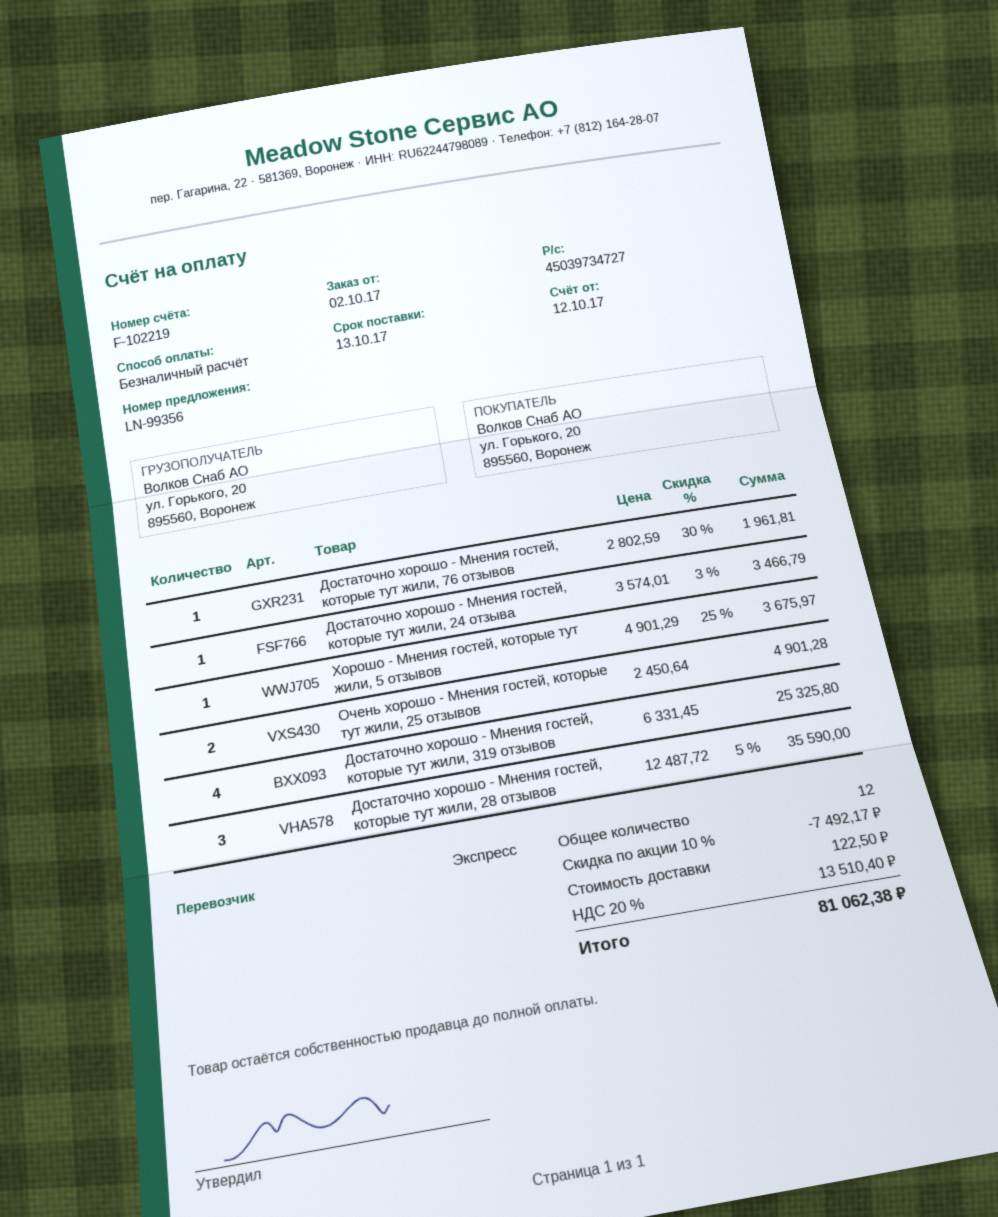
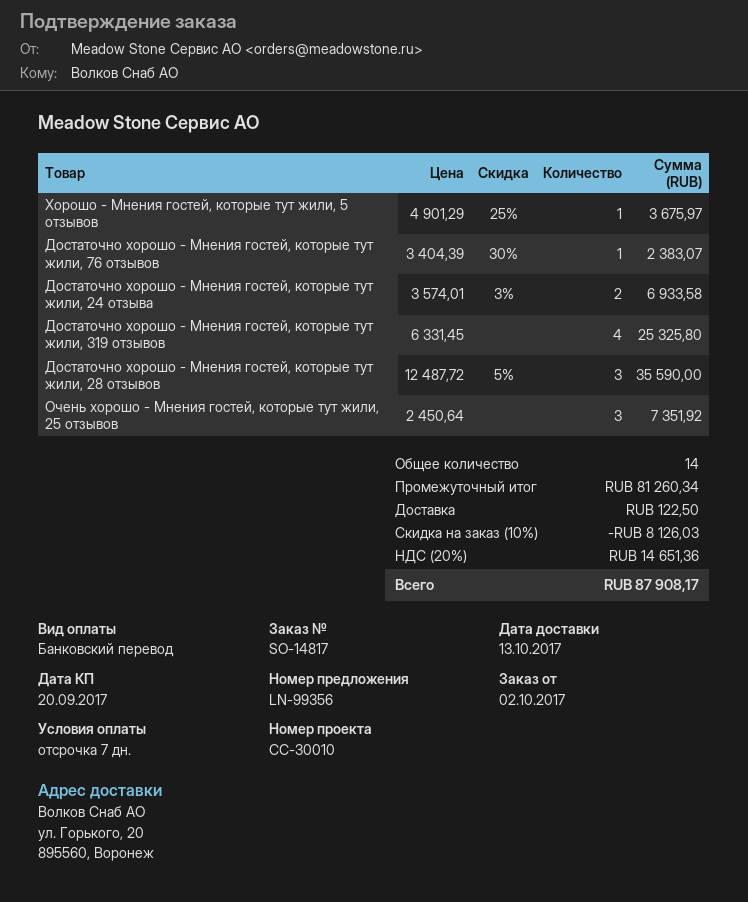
Достаточно хорошо - Мнения гостей, которые тут жили, 76 отзывов: 1 x 2802.59 - 30% = 1961.81 -> 1 x 3404.39 - 30% = 2383.07
Достаточно хорошо - Мнения гостей, которые тут жили, 24 отзыва: 1 x 3574.01 - 3% = 3466.79 -> 2 x 3574.01 - 3% = 6933.58
Очень хорошо - Мнения гостей, которые тут жили, 25 отзывов: 2 x 2450.64 = 4901.28 -> 3 x 2450.64 = 7351.92
total quantity: 12 -> 14
discount: 10% = 7492.17 -> 10% = 8126.03
tax: 20% = 13510.40 -> 20% = 14651.36
total: 81062.38 -> 87908.17

